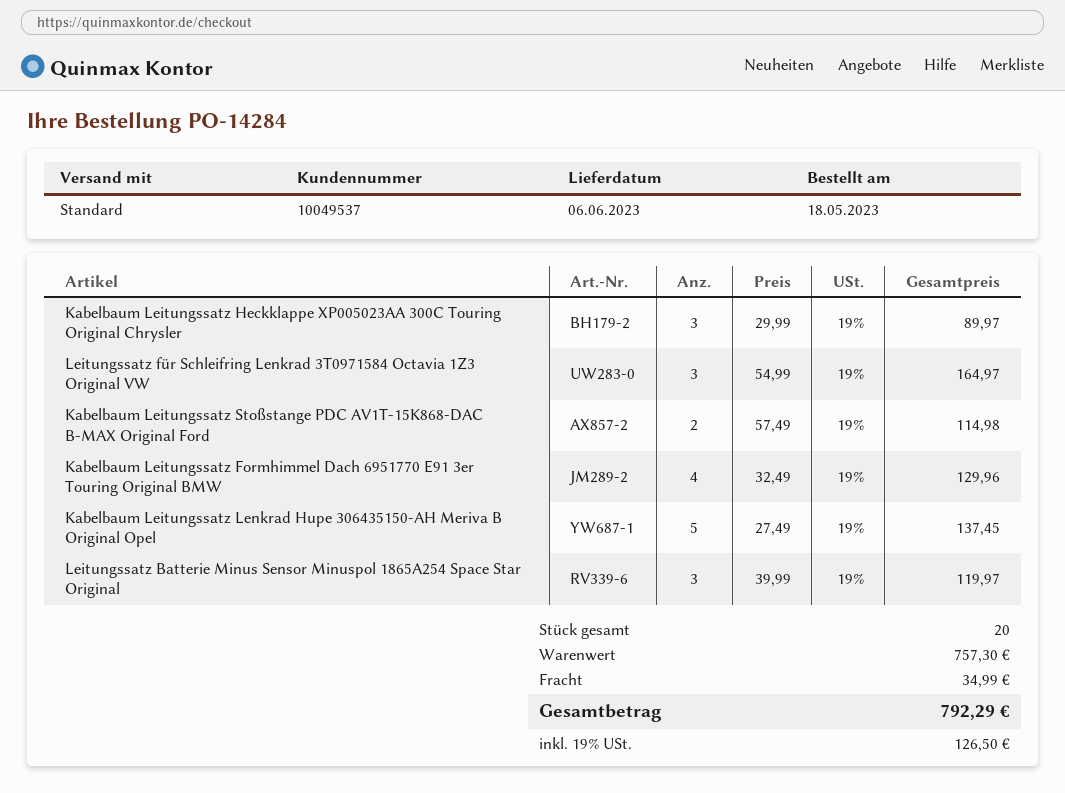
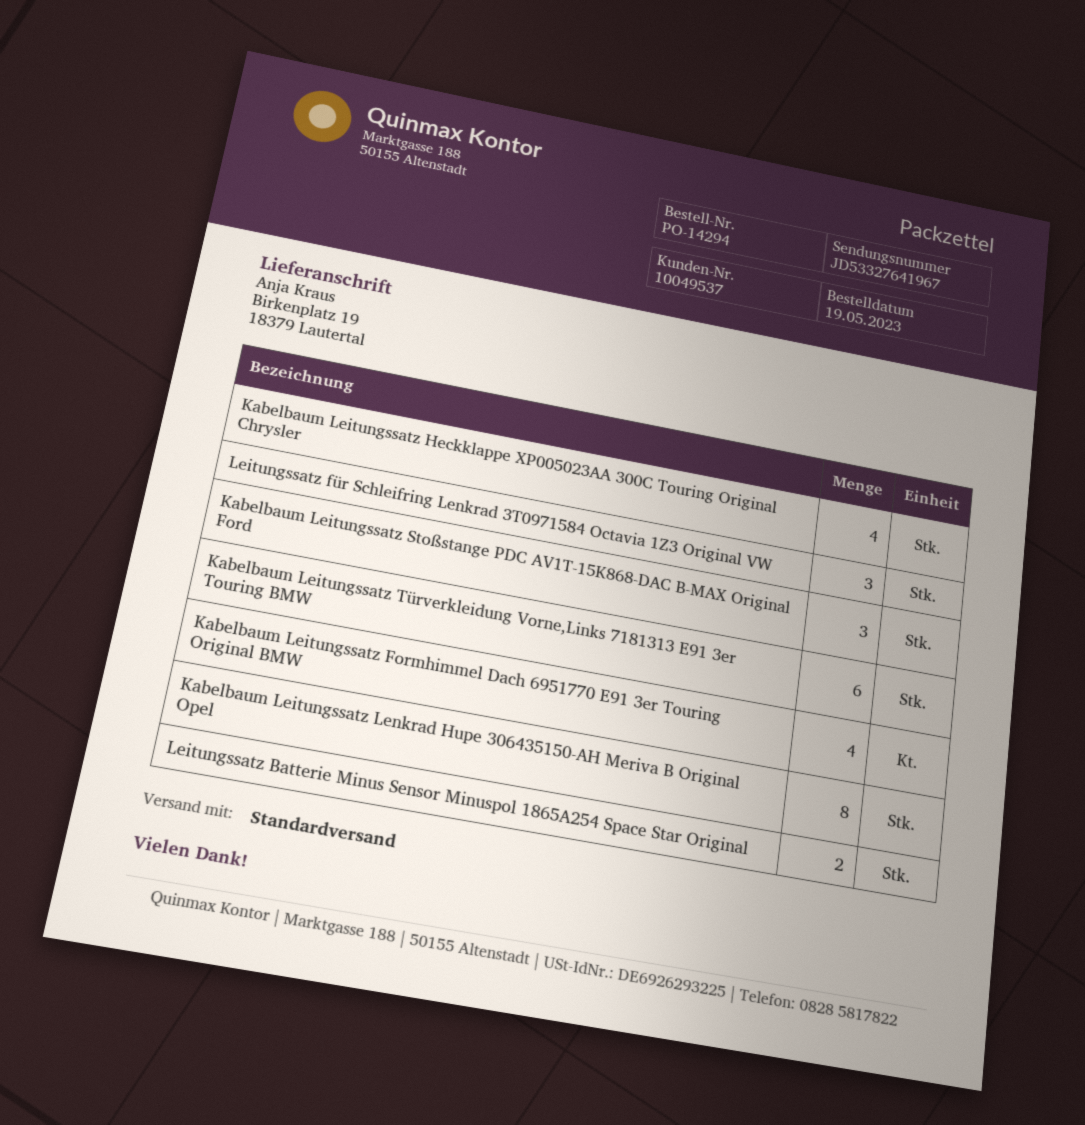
order number: PO-14284 -> PO-14294
order date: 2023-05-18 -> 2023-05-19
Kabelbaum Leitungssatz Heckklappe XP005023AA 300C Touring Original Chrysler: 3 -> 4
Kabelbaum Leitungssatz Stoßstange PDC AV1T-15K868-DAC B-MAX Original Ford: 2 -> 3
Kabelbaum Leitungssatz Lenkrad Hupe 306435150-AH Meriva B Original Opel: 5 -> 8
Leitungssatz Batterie Minus Sensor Minuspol 1865A254 Space Star Original: 3 -> 2
Kabelbaum Leitungssatz Türverkleidung Vorne,Links 7181313 E91 3er Touring BMW: none -> 6

